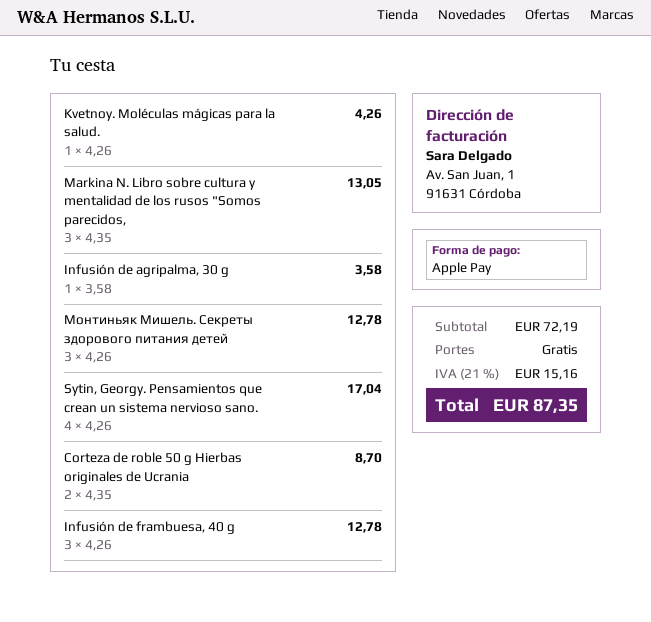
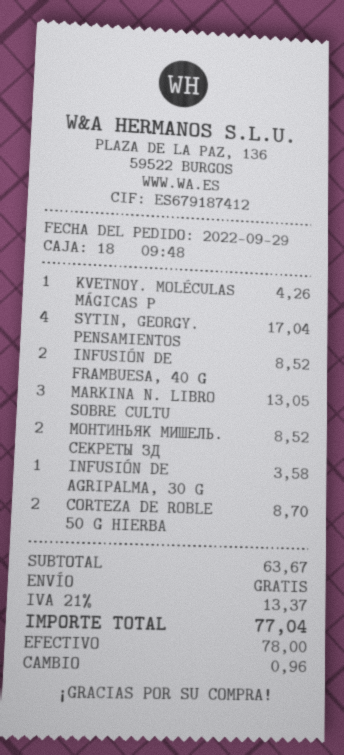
payment method: Apple Pay -> cash
Монтиньяк Мишель. Секреты здорового питания детей: 3 for 12.78 -> 2 for 8.52
Infusión de frambuesa, 40 g: 3 for 12.78 -> 2 for 8.52
subtotal: 72.19 -> 63.67
tax: 21% = 15.16 -> 21% = 13.37
total: 87.35 -> 77.04

